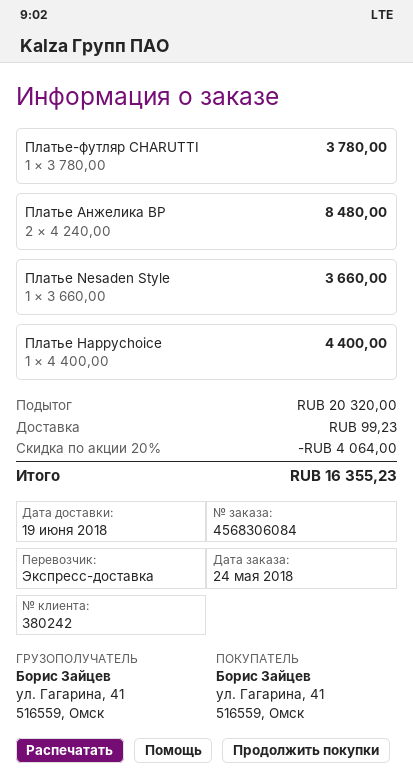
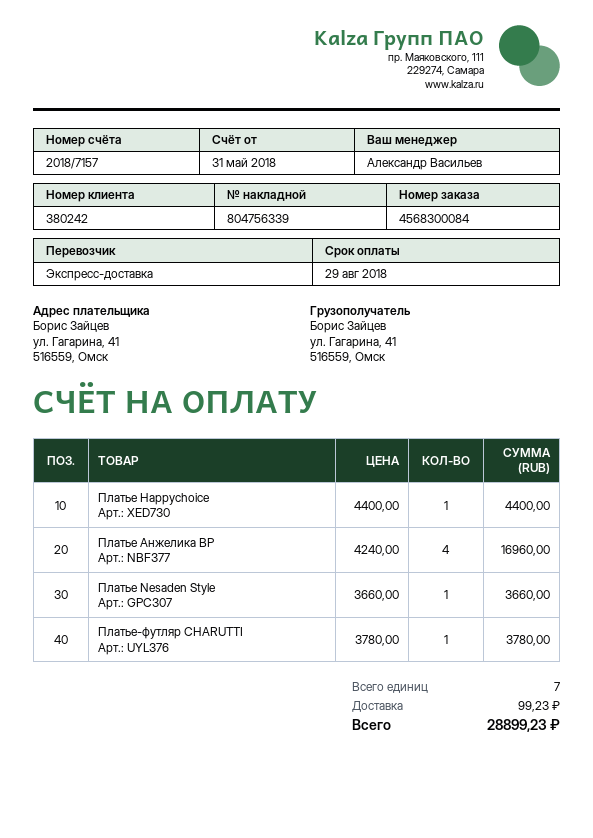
order number: 4568306084 -> 4568300084
Платье Анжелика BP: 2 x 4240.00 = 8480.00 -> 4 x 4240.00 = 16960.00
discount: 20% = 4064.00 -> none
total: 16355.23 -> 28899.23

